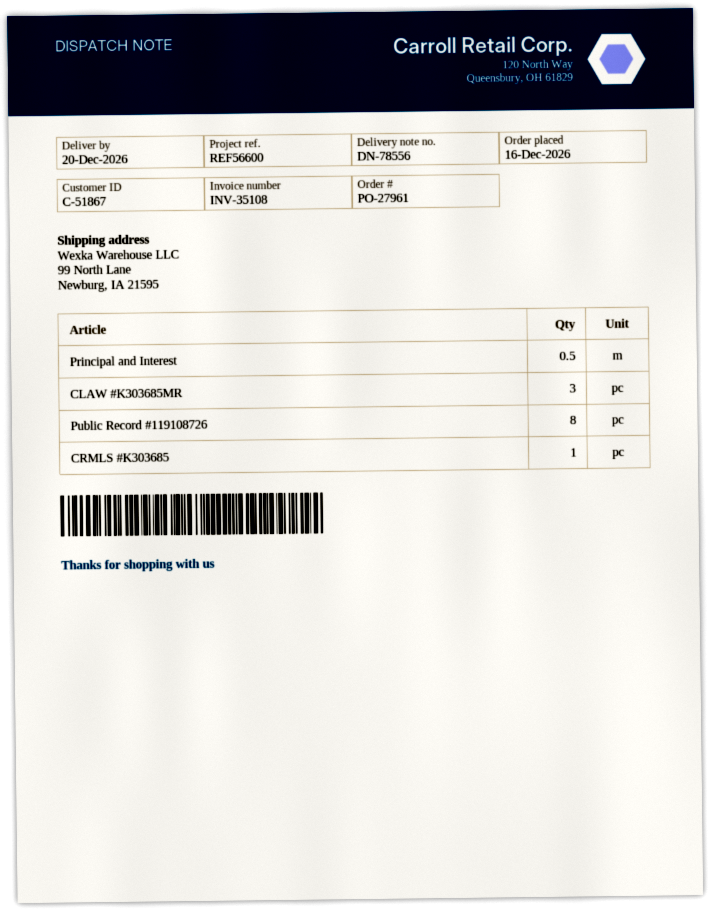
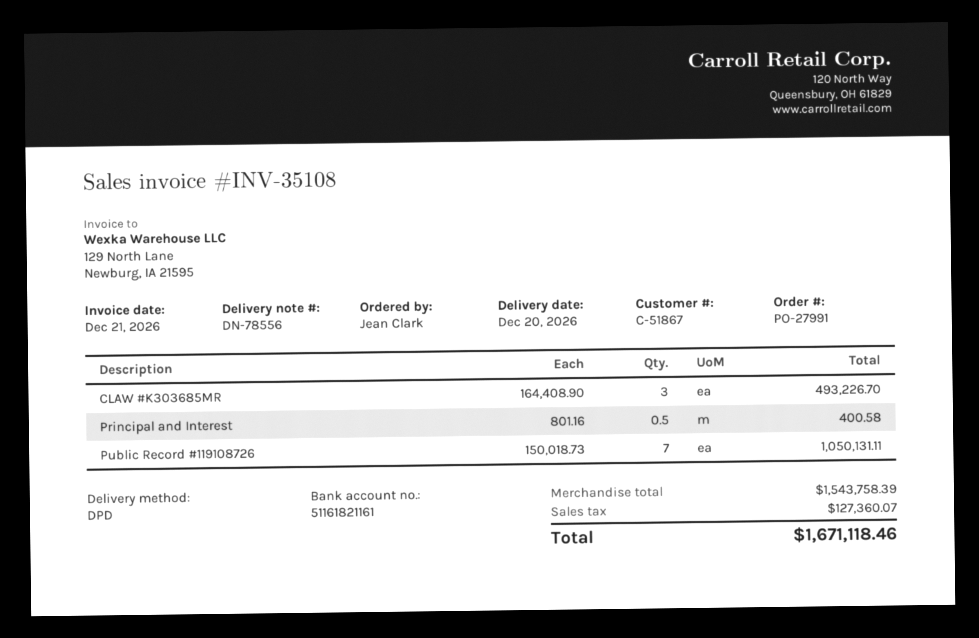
order number: PO-27961 -> PO-27991
Public Record #119108726: 8 -> 7
CRMLS #K303685: 1 -> none

